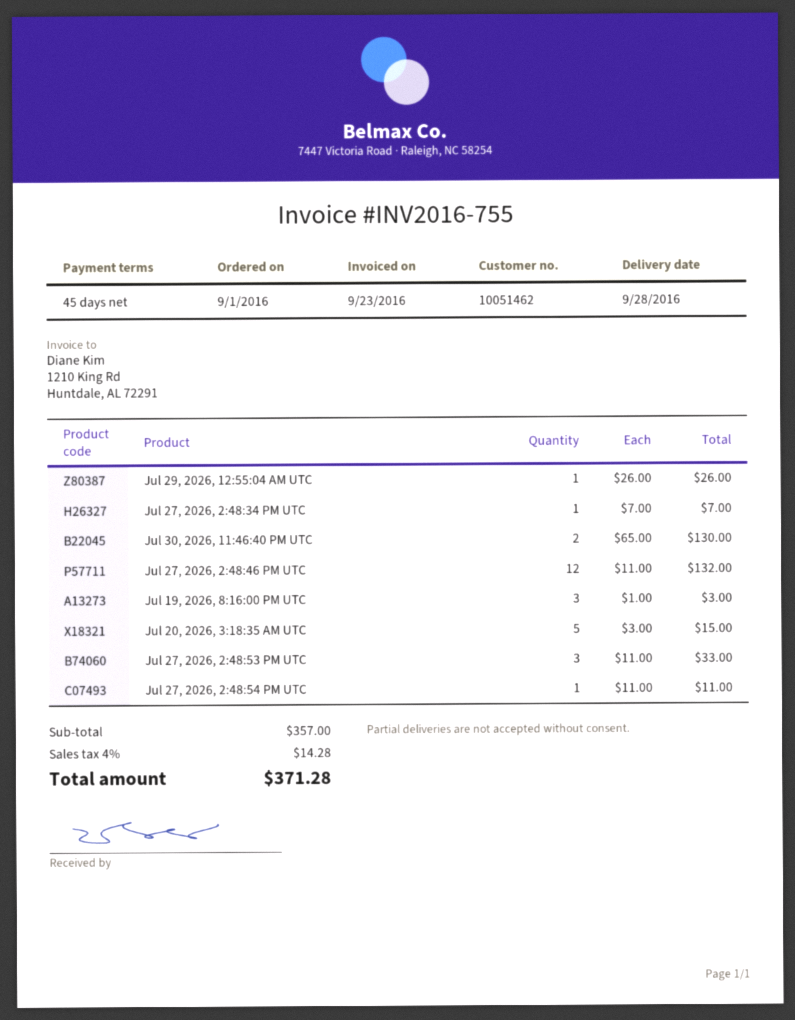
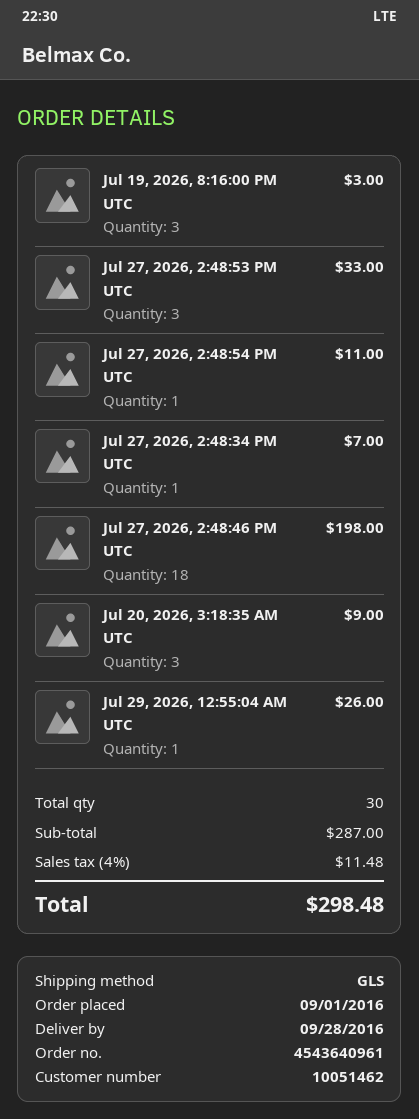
Jul 30, 2026, 11:46:40 PM UTC: 2 for 130.00 -> none
Jul 27, 2026, 2:48:46 PM UTC: 12 for 132.00 -> 18 for 198.00
Jul 20, 2026, 3:18:35 AM UTC: 5 for 15.00 -> 3 for 9.00
subtotal: 357.00 -> 287.00
tax: 4% = 14.28 -> 4% = 11.48
total: 371.28 -> 298.48

